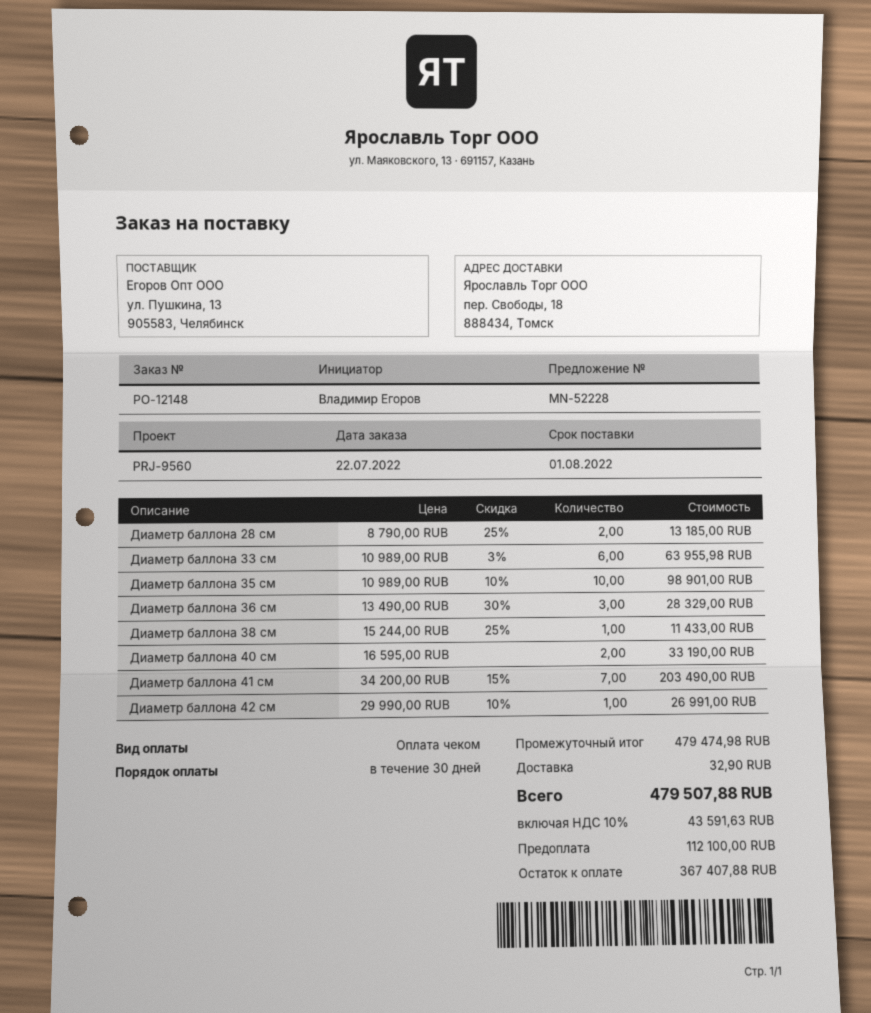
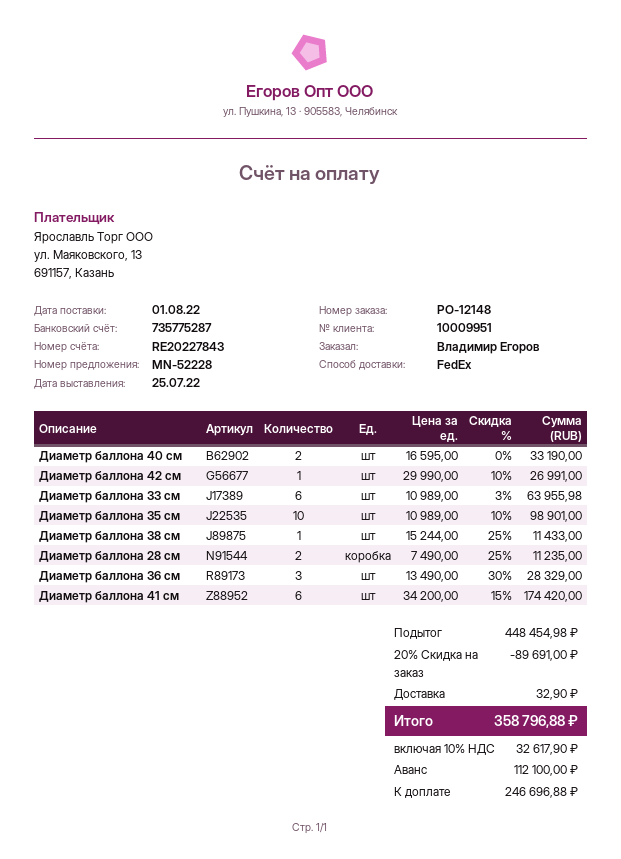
Диаметр баллона 28 см: 2 x 8790.00 - 25% = 13185.00 -> 2 x 7490.00 - 25% = 11235.00
Диаметр баллона 41 см: 7 x 34200.00 - 15% = 203490.00 -> 6 x 34200.00 - 15% = 174420.00
subtotal: 479474.98 -> 448454.98
discount: none -> 20% = 89691.00
tax: 10% = 43591.63 -> 10% = 32617.90
total: 479507.88 -> 358796.88
balance: 367407.88 -> 246696.88

